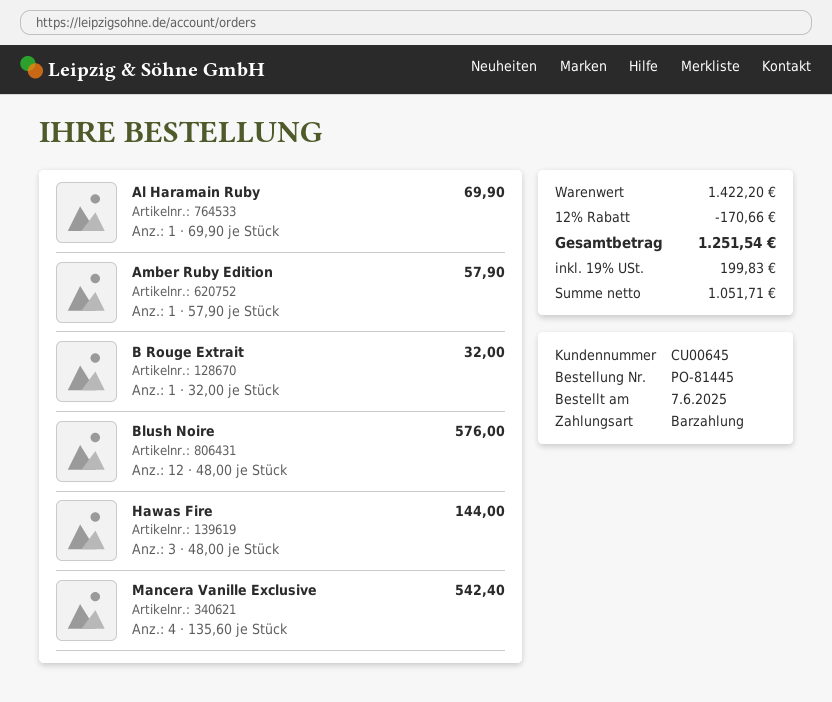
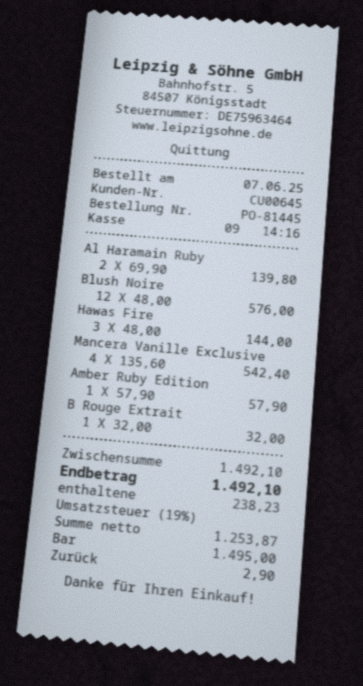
Al Haramain Ruby: 1 x 69.90 = 69.90 -> 2 x 69.90 = 139.80
subtotal: 1422.20 -> 1492.10
discount: 12% = 170.66 -> none
net: 1051.71 -> 1253.87
tax: 19% = 199.83 -> 19% = 238.23
total: 1251.54 -> 1492.10

